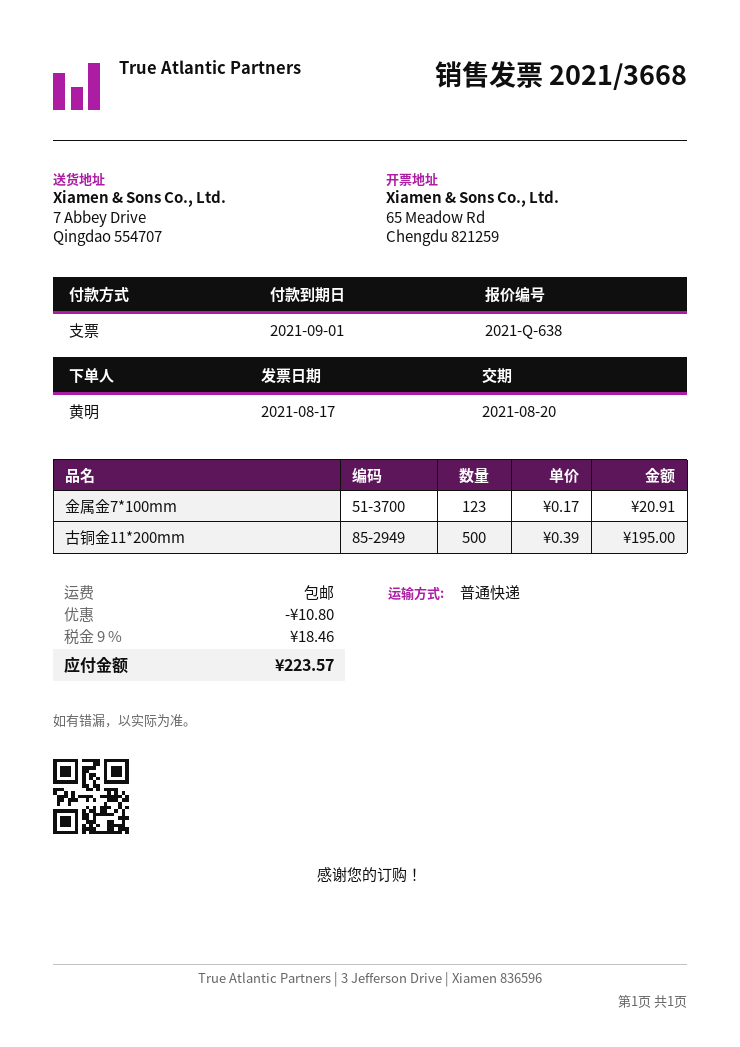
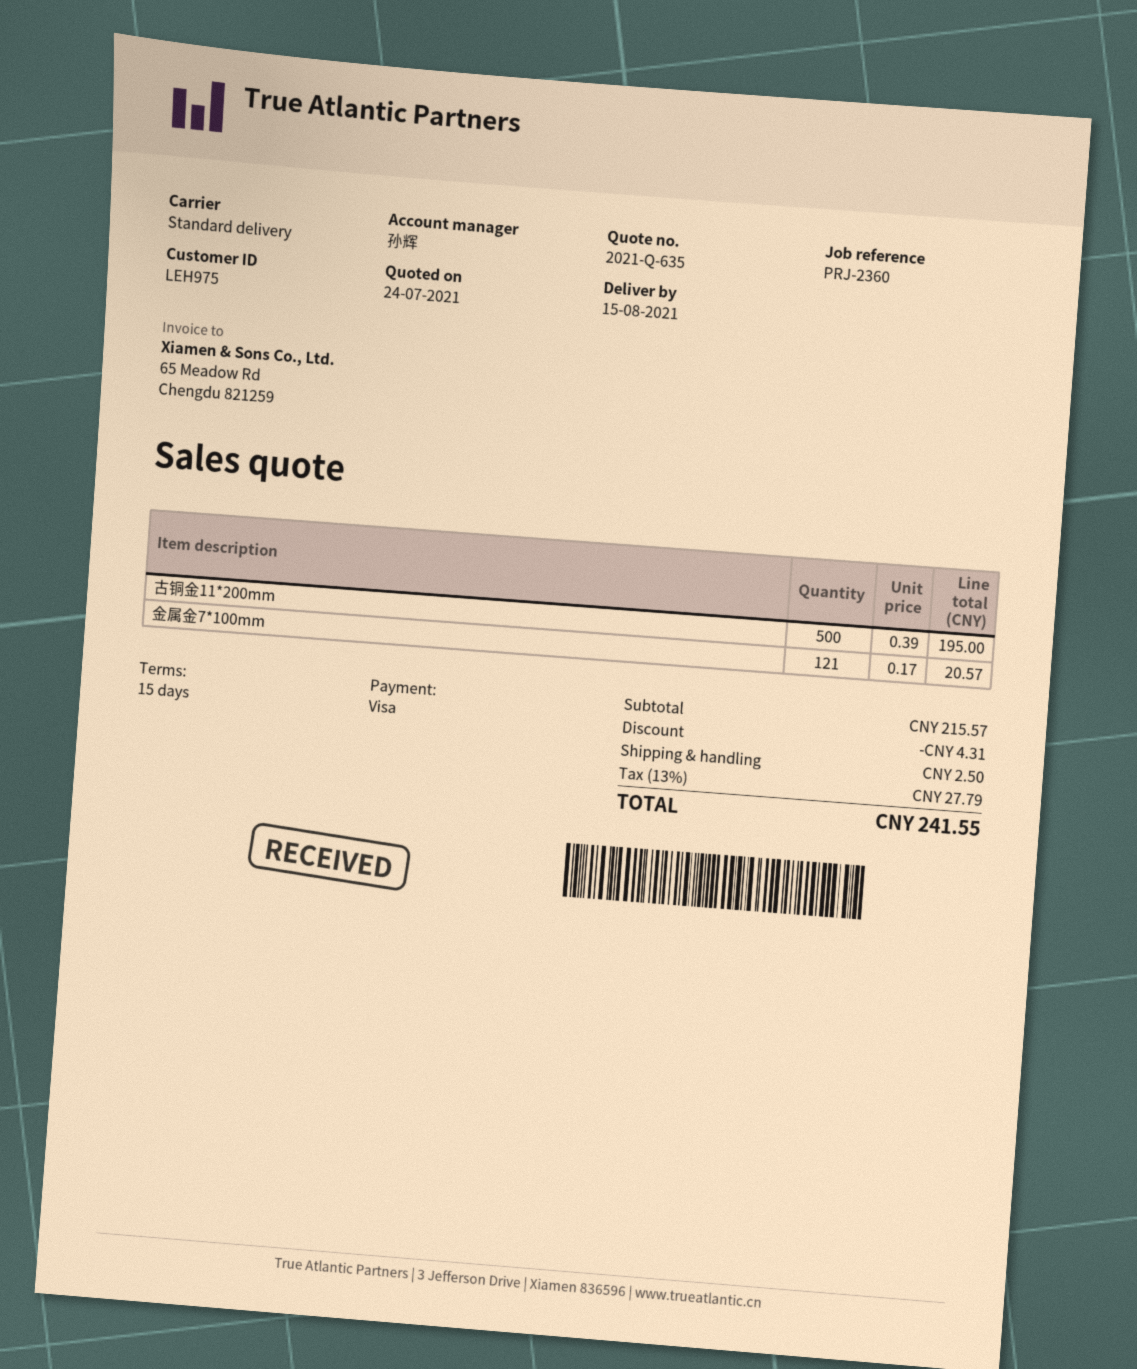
quote number: 2021-Q-638 -> 2021-Q-635
delivery date: 2021-08-20 -> 2021-08-15
payment method: cheque -> Visa
金属金7*100mm: 123 x 0.17 = 20.91 -> 121 x 0.17 = 20.57
discount: 10.80 -> 4.31
shipping: 0.00 -> 2.50
tax: 9% = 18.46 -> 13% = 27.79
total: 223.57 -> 241.55

